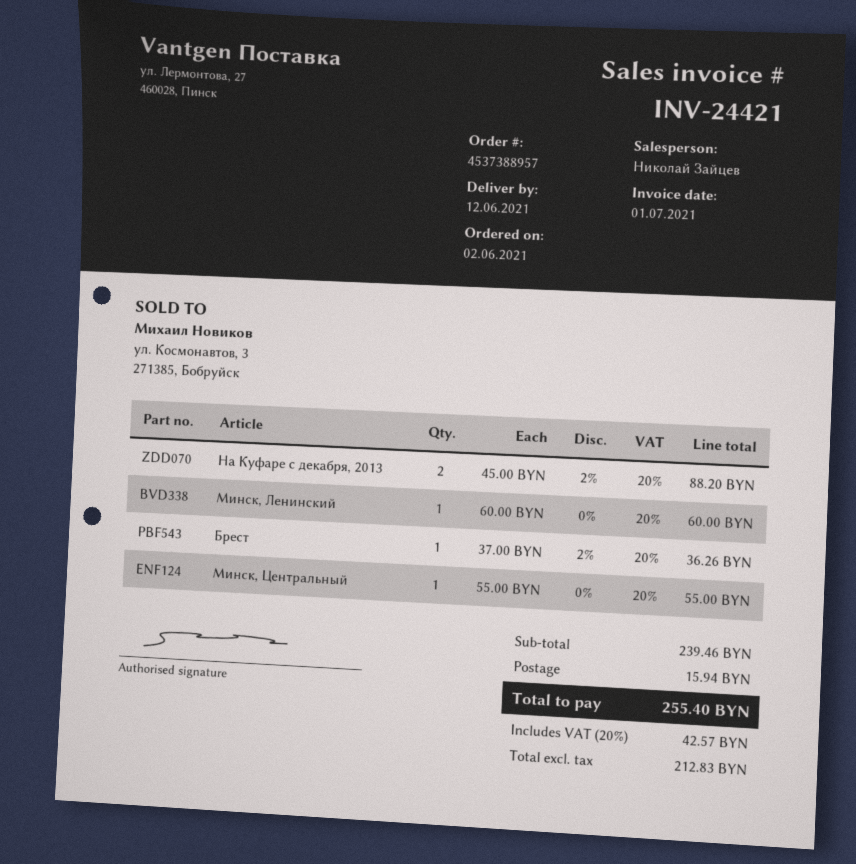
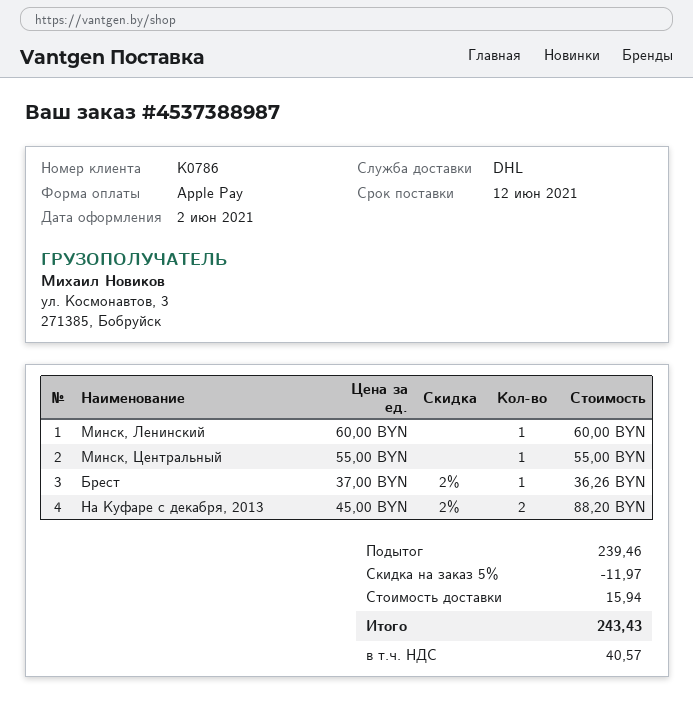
order number: 4537388957 -> 4537388987
discount: none -> 5% = 11.97
tax: 42.57 -> 40.57
total: 255.40 -> 243.43

